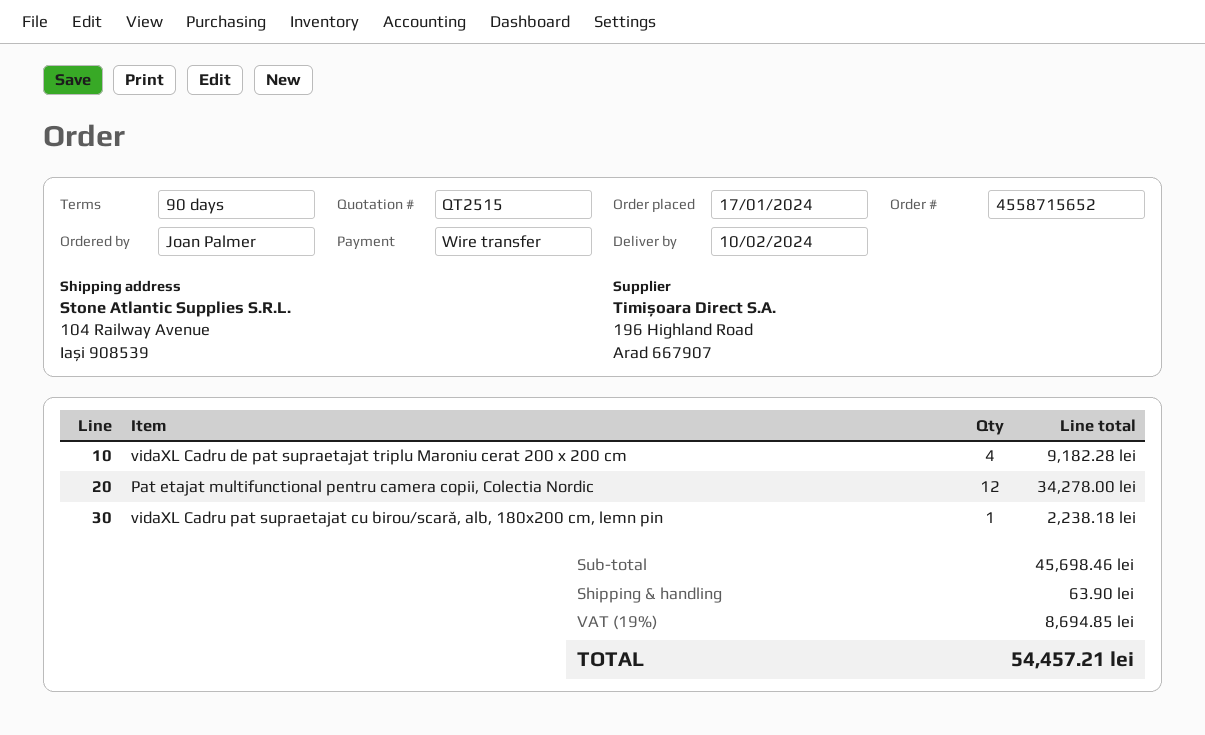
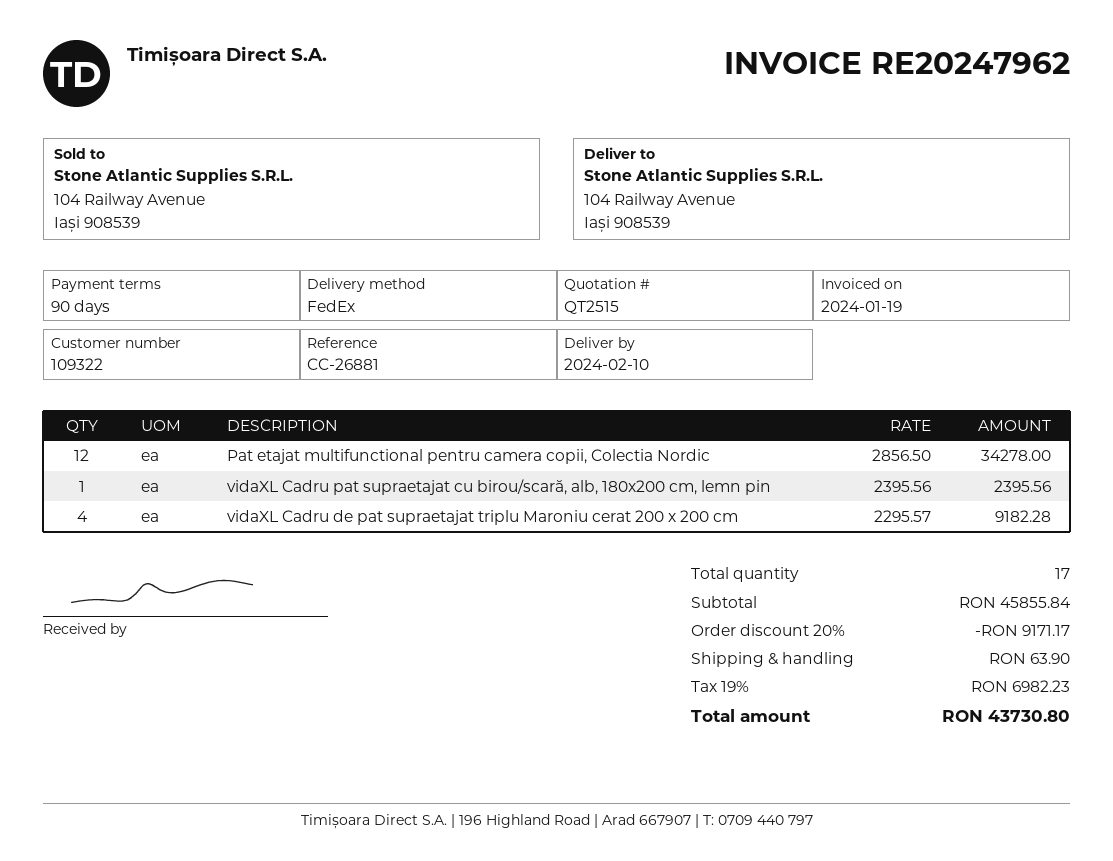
vidaXL Cadru pat supraetajat cu birou/scară, alb, 180x200 cm, lemn pin: 1 for 2238.18 -> 1 for 2395.56
subtotal: 45698.46 -> 45855.84
discount: none -> 20% = 9171.17
tax: 19% = 8694.85 -> 19% = 6982.23
total: 54457.21 -> 43730.80

